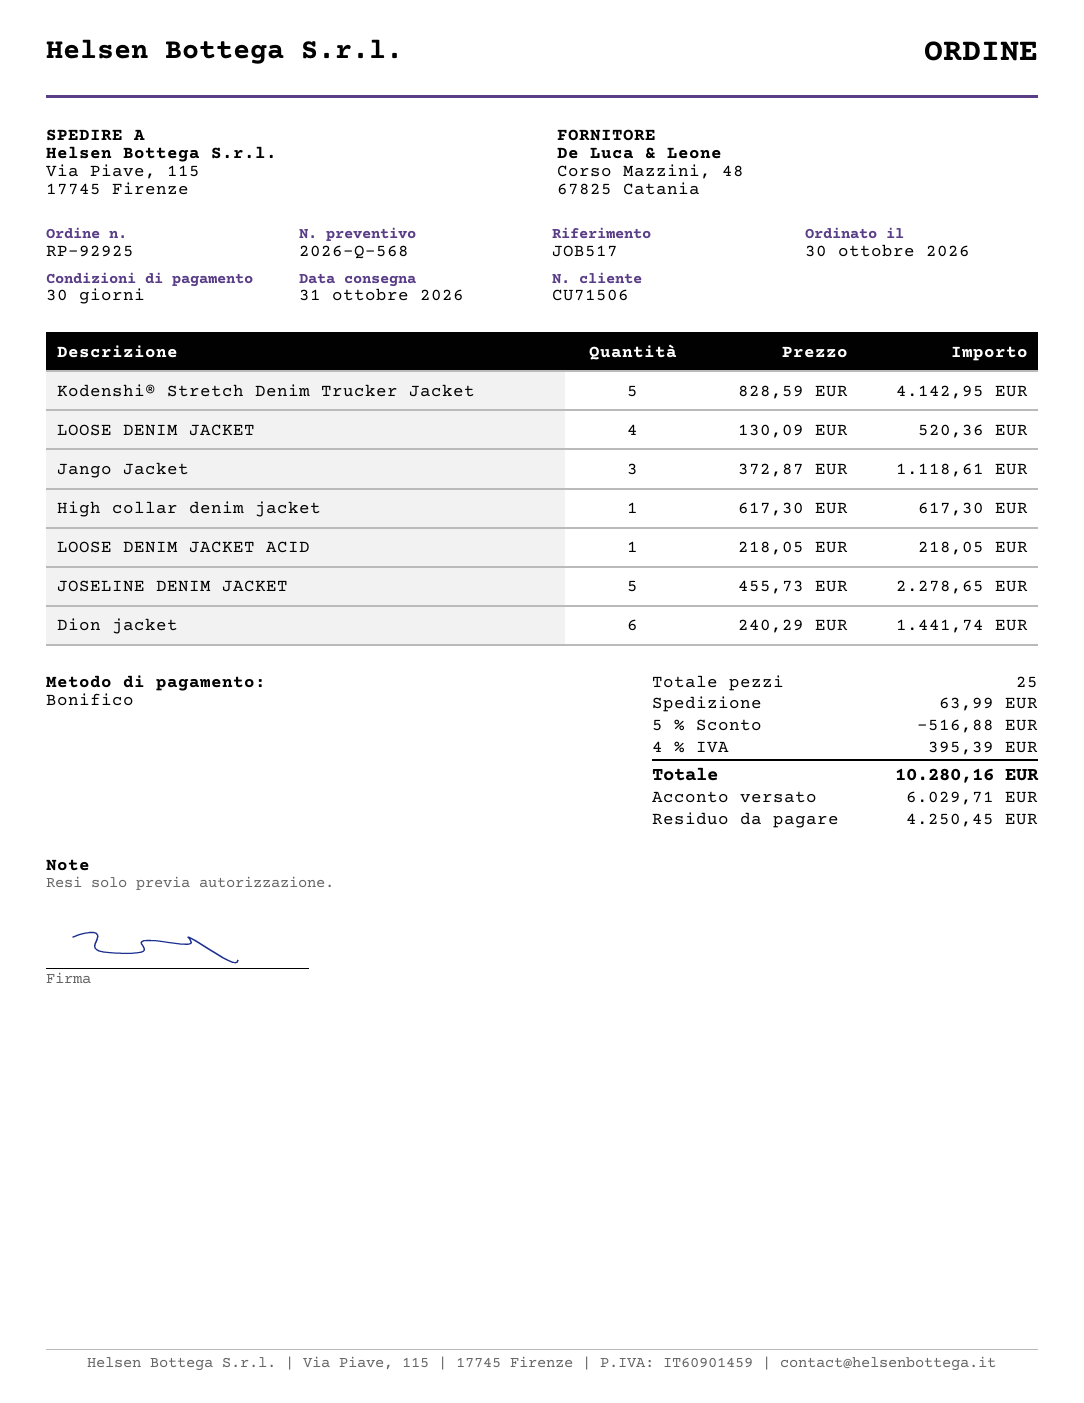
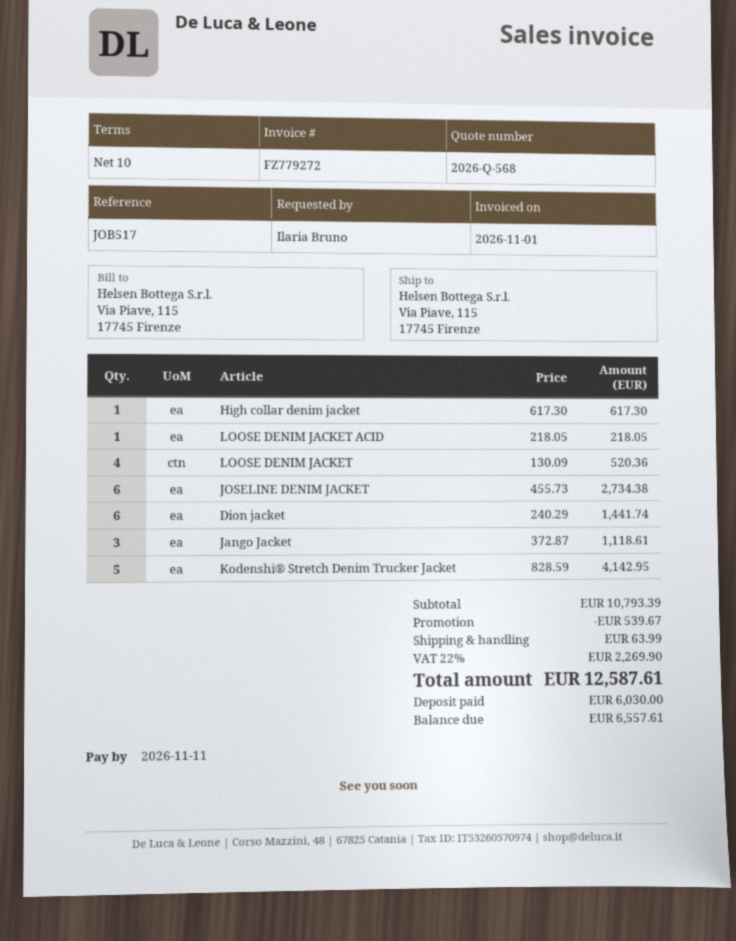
payment terms: 30 days -> 10 days
JOSELINE DENIM JACKET: 5 x 455.73 = 2278.65 -> 6 x 455.73 = 2734.38
discount: 516.88 -> 539.67
tax: 4% = 395.39 -> 22% = 2269.90
total: 10280.16 -> 12587.61
deposit: 6029.71 -> 6030.00
balance: 4250.45 -> 6557.61

